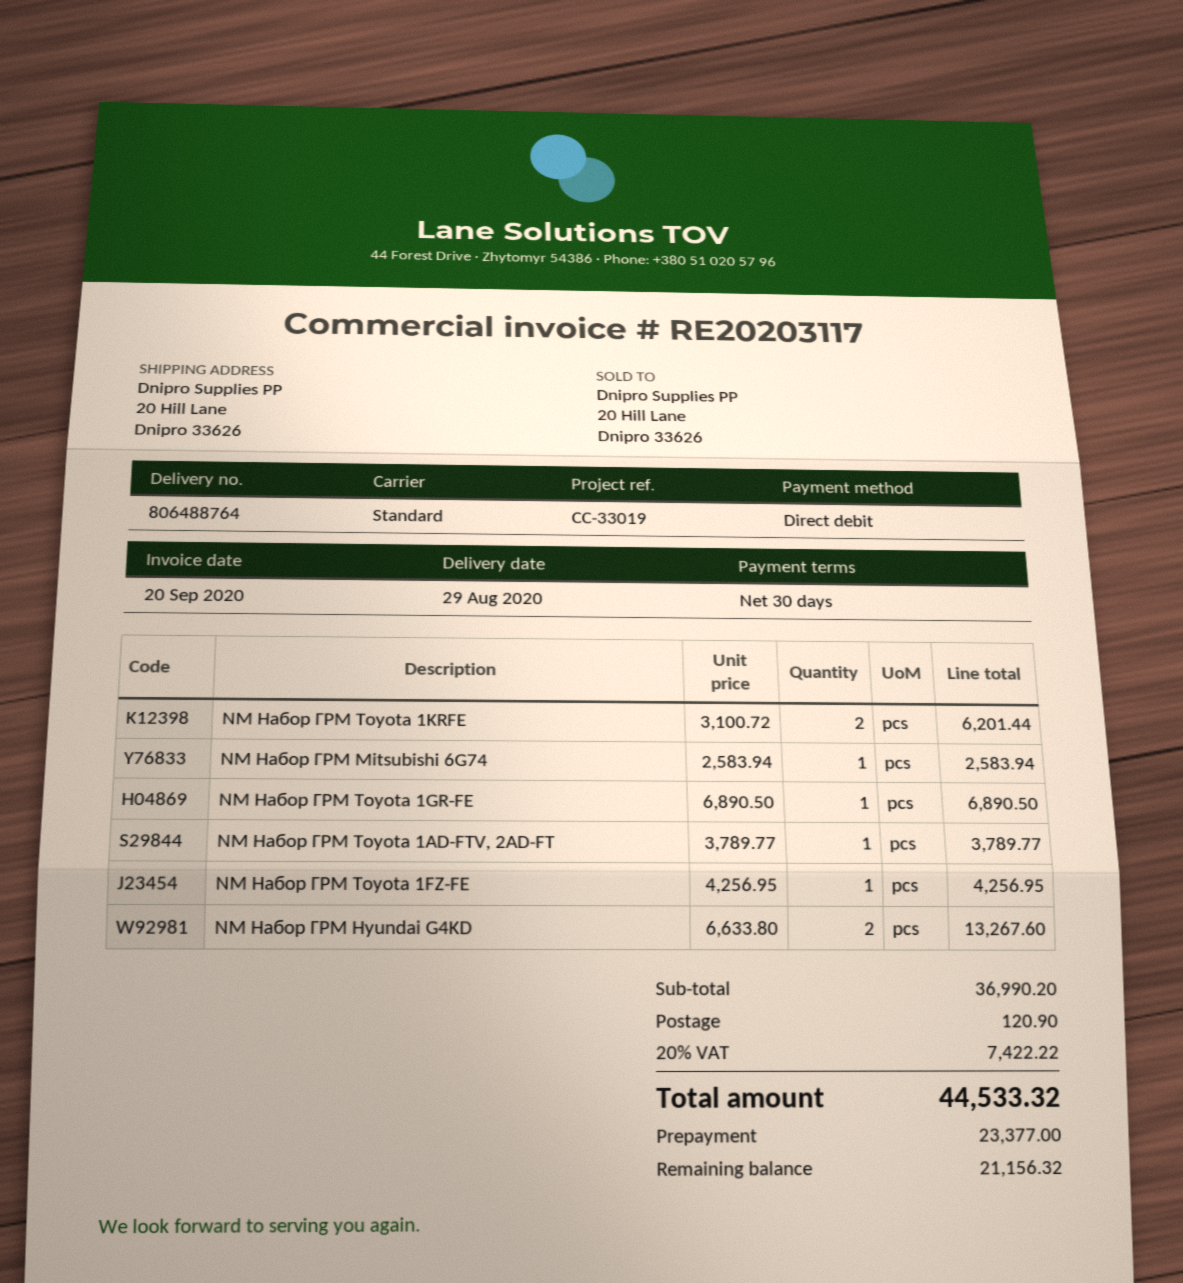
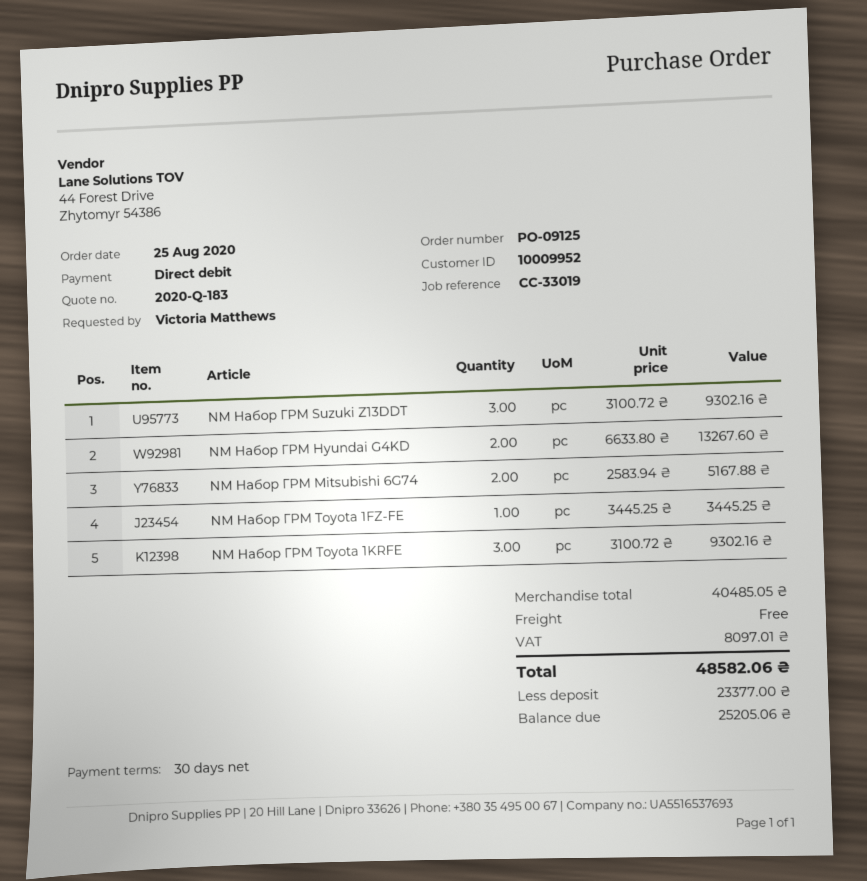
NM Набор ГРМ Toyota 1KRFE: 2 x 3100.72 = 6201.44 -> 3 x 3100.72 = 9302.16
NM Набор ГРМ Mitsubishi 6G74: 1 x 2583.94 = 2583.94 -> 2 x 2583.94 = 5167.88
NM Набор ГРМ Toyota 1GR-FE: 1 x 6890.50 = 6890.50 -> none
NM Набор ГРМ Toyota 1AD-FTV, 2AD-FT: 1 x 3789.77 = 3789.77 -> none
NM Набор ГРМ Toyota 1FZ-FE: 1 x 4256.95 = 4256.95 -> 1 x 3445.25 = 3445.25
NM Набор ГРМ Suzuki Z13DDT: none -> 3 x 3100.72 = 9302.16
subtotal: 36990.20 -> 40485.05
shipping: 120.90 -> 0.00
tax: 7422.22 -> 8097.01
total: 44533.32 -> 48582.06
balance: 21156.32 -> 25205.06

